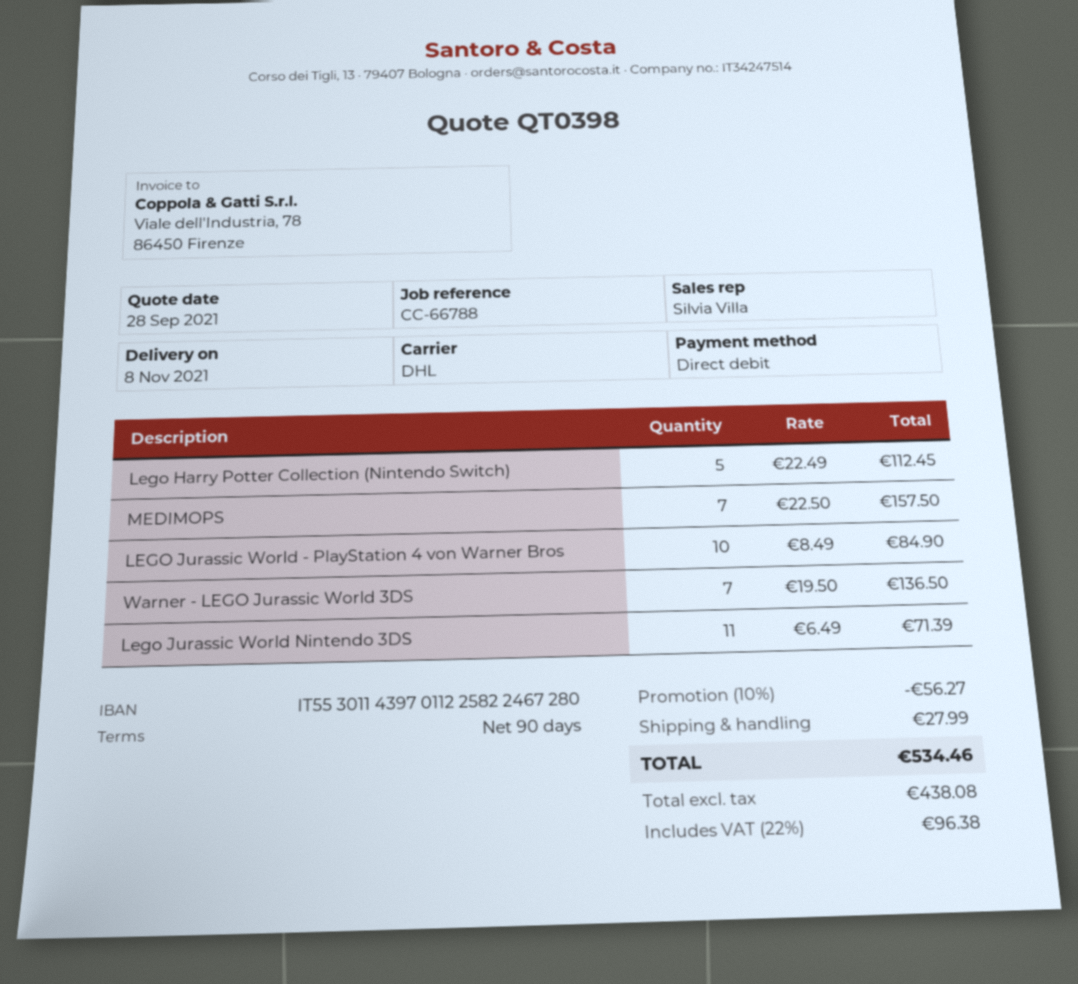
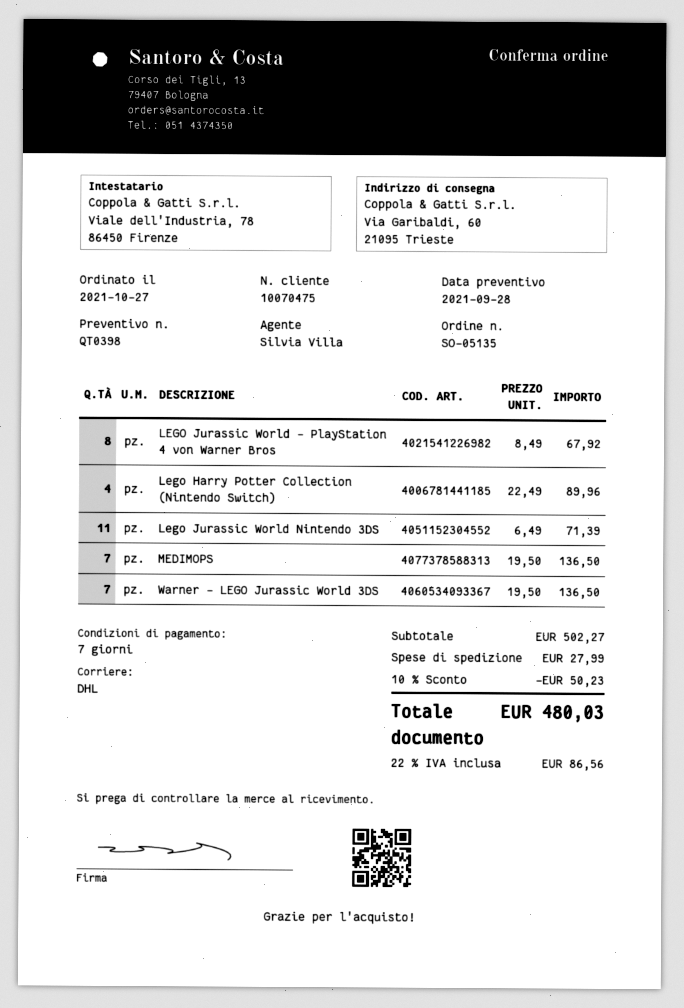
payment terms: 90 days -> 7 days
Lego Harry Potter Collection (Nintendo Switch): 5 x 22.49 = 112.45 -> 4 x 22.49 = 89.96
MEDIMOPS: 7 x 22.50 = 157.50 -> 7 x 19.50 = 136.50
LEGO Jurassic World - PlayStation 4 von Warner Bros: 10 x 8.49 = 84.90 -> 8 x 8.49 = 67.92
discount: 10% = 56.27 -> 10% = 50.23
tax: 22% = 96.38 -> 22% = 86.56
total: 534.46 -> 480.03

